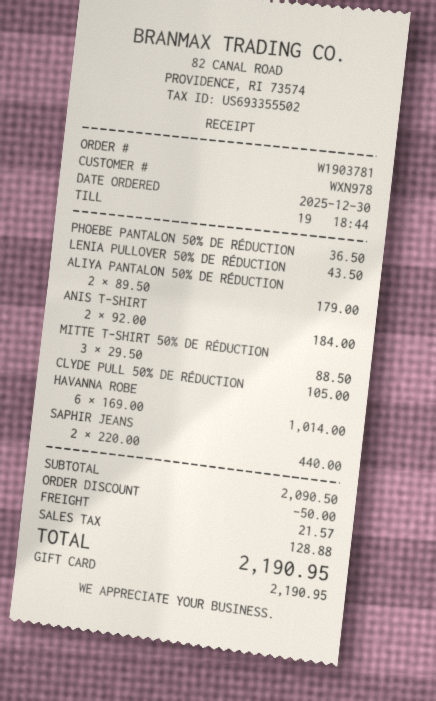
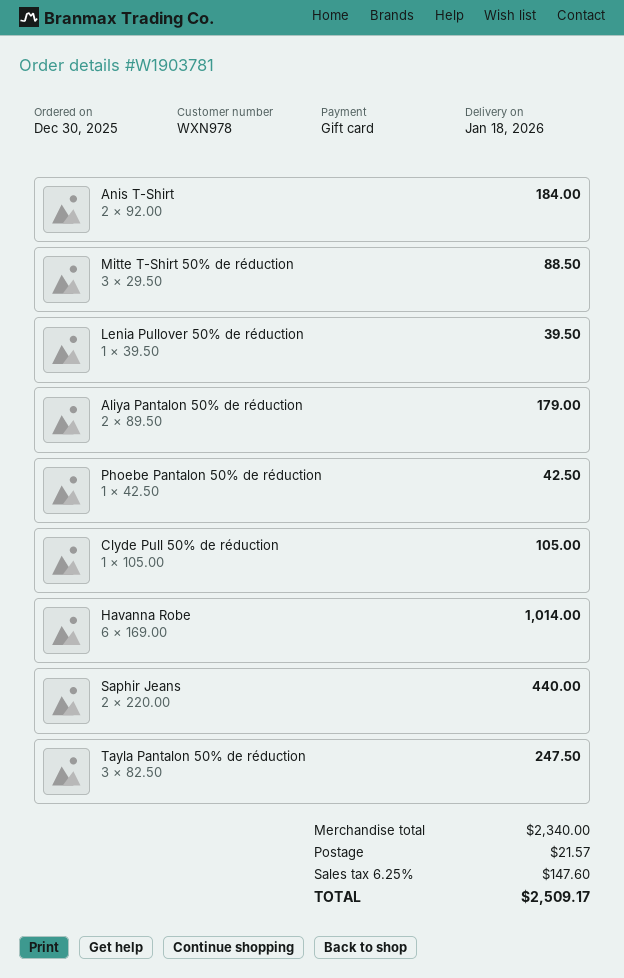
PHOEBE PANTALON 50% DE RÉDUCTION: 1 x 36.50 = 36.50 -> 1 x 42.50 = 42.50
LENIA PULLOVER 50% DE RÉDUCTION: 1 x 43.50 = 43.50 -> 1 x 39.50 = 39.50
Tayla Pantalon 50% de réduction: none -> 3 x 82.50 = 247.50
subtotal: 2090.50 -> 2340.00
discount: 50.00 -> none
tax: 128.88 -> 147.60
total: 2190.95 -> 2509.17

